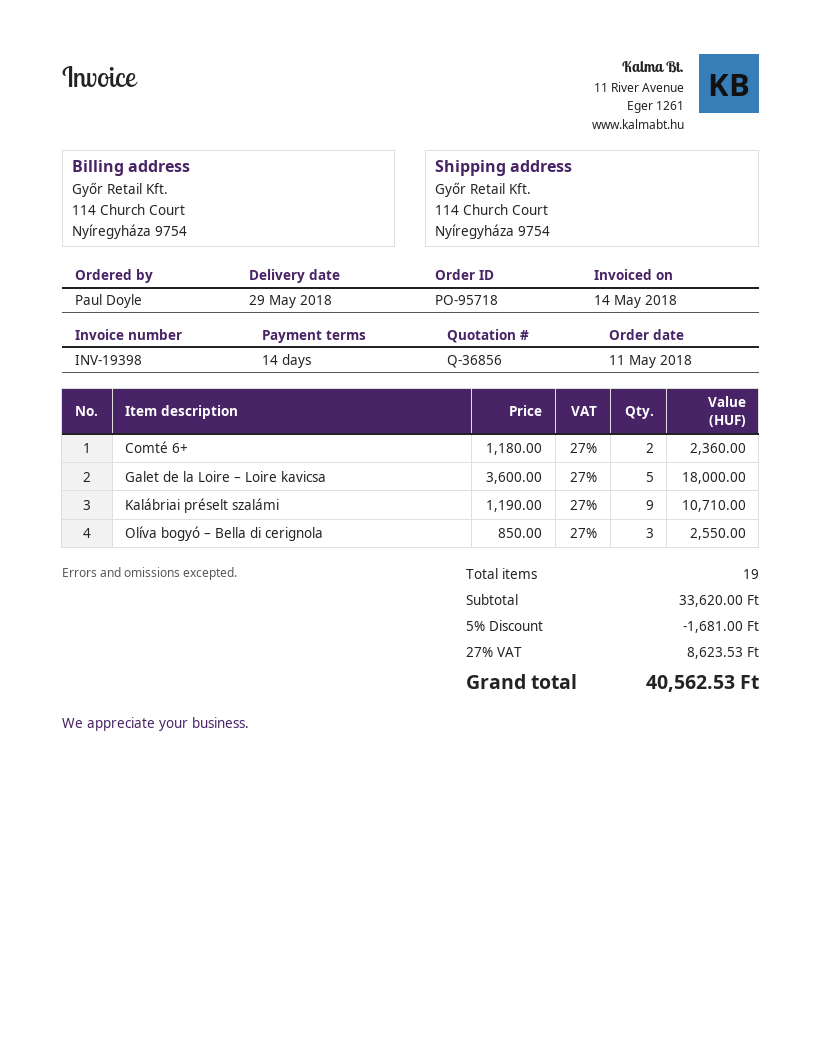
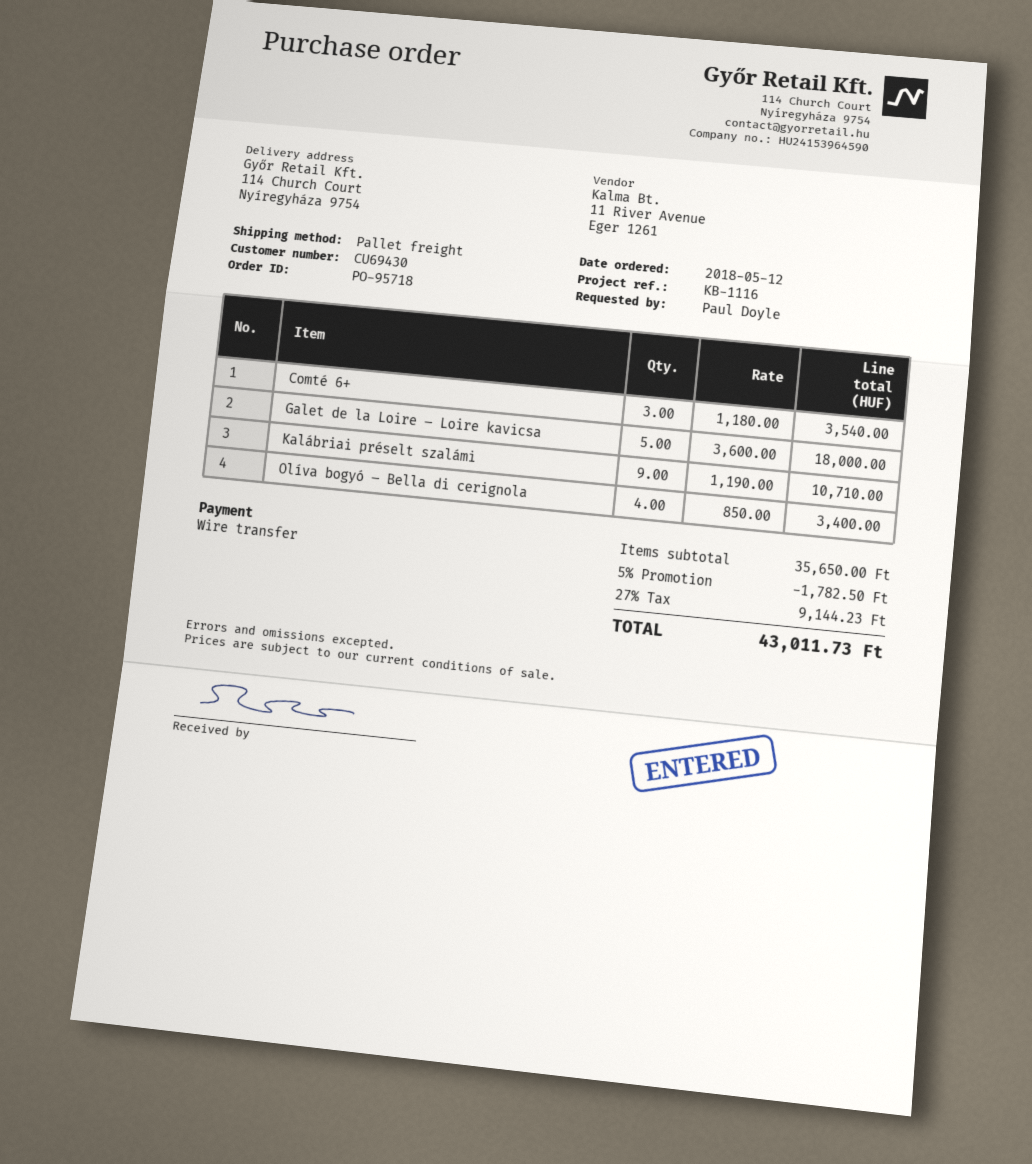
order date: 2018-05-11 -> 2018-05-12
Comté 6+: 2 x 1180.00 = 2360.00 -> 3 x 1180.00 = 3540.00
Olíva bogyó – Bella di cerignola: 3 x 850.00 = 2550.00 -> 4 x 850.00 = 3400.00
subtotal: 33620.00 -> 35650.00
discount: 5% = 1681.00 -> 5% = 1782.50
tax: 27% = 8623.53 -> 27% = 9144.23
total: 40562.53 -> 43011.73

